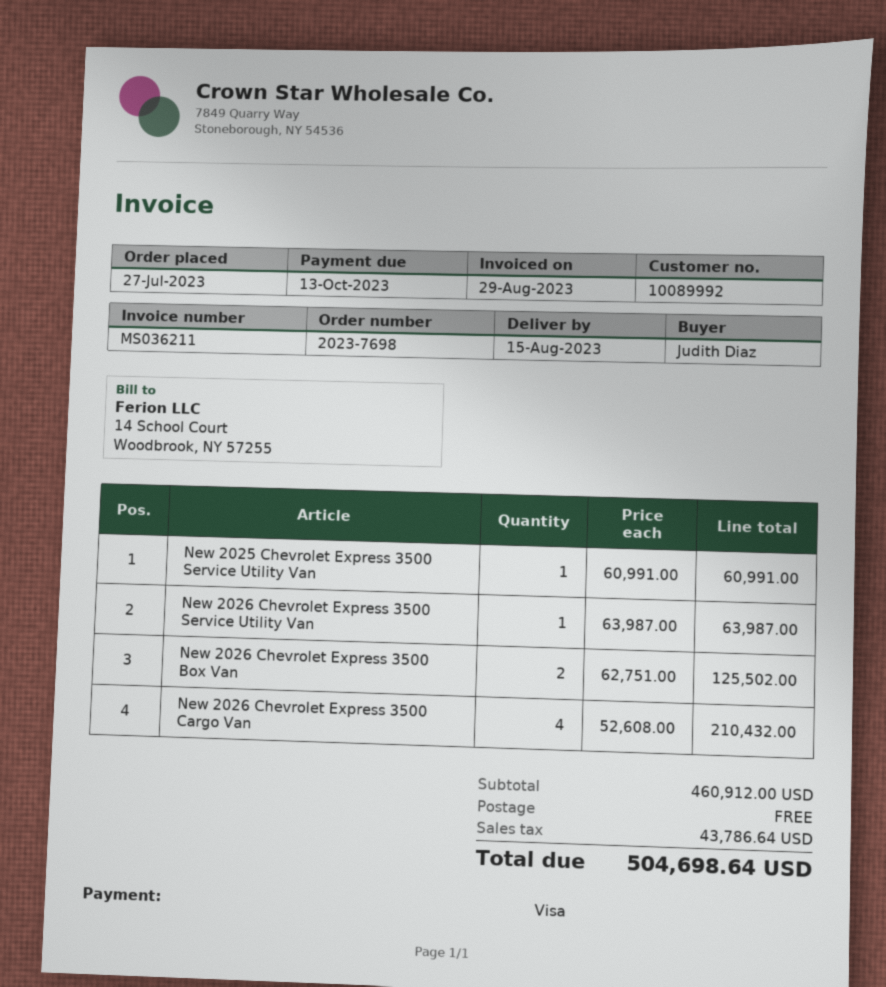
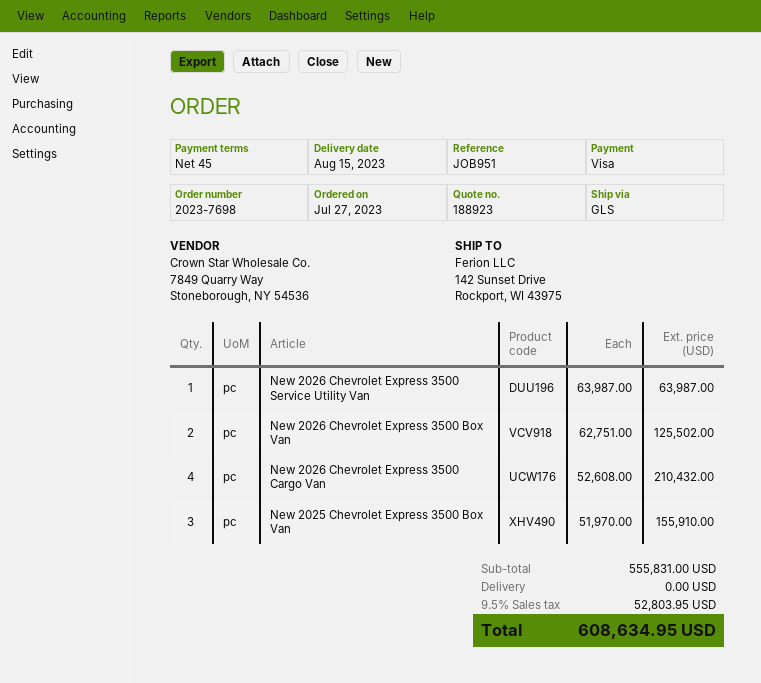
New 2025 Chevrolet Express 3500 Service Utility Van: 1 x 60991.00 = 60991.00 -> none
New 2025 Chevrolet Express 3500 Box Van: none -> 3 x 51970.00 = 155910.00
subtotal: 460912.00 -> 555831.00
tax: 43786.64 -> 52803.95
total: 504698.64 -> 608634.95

